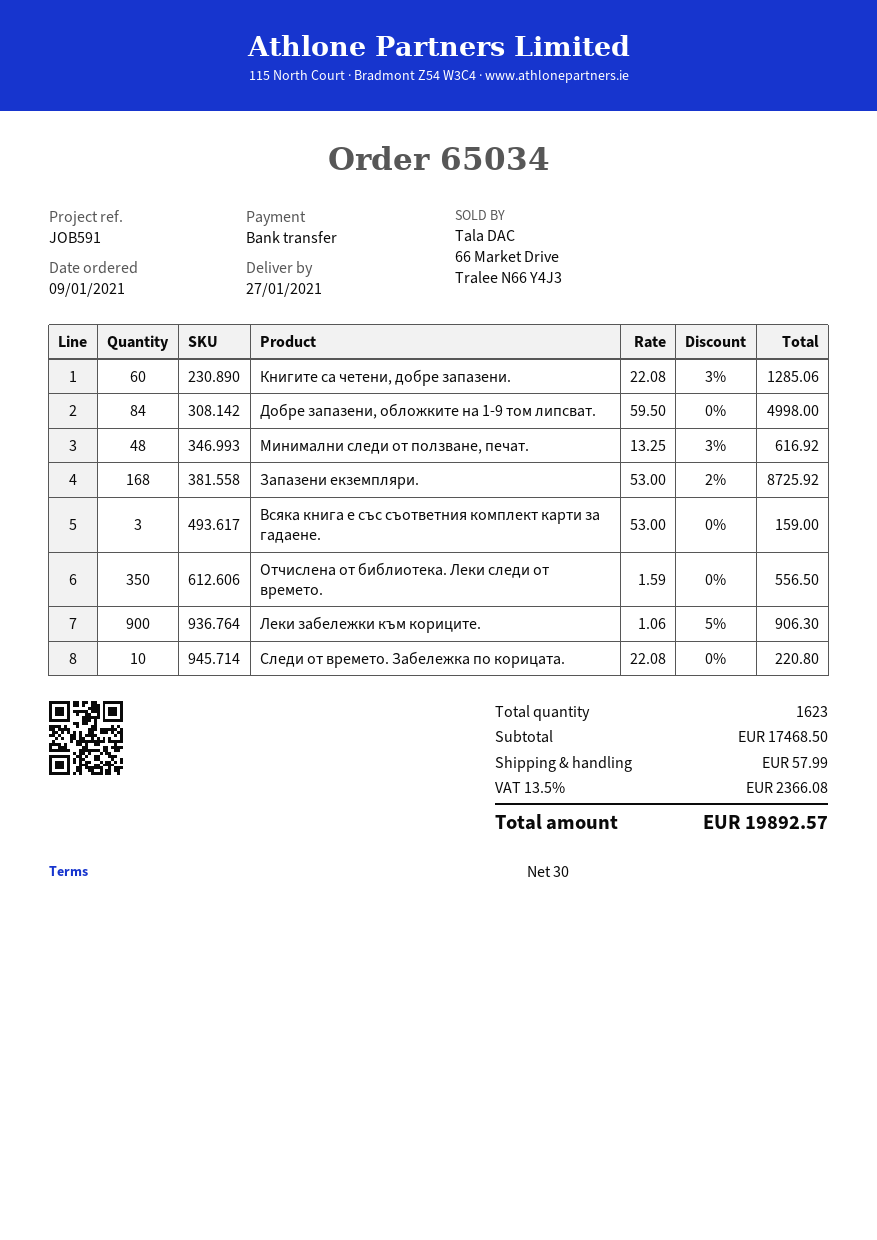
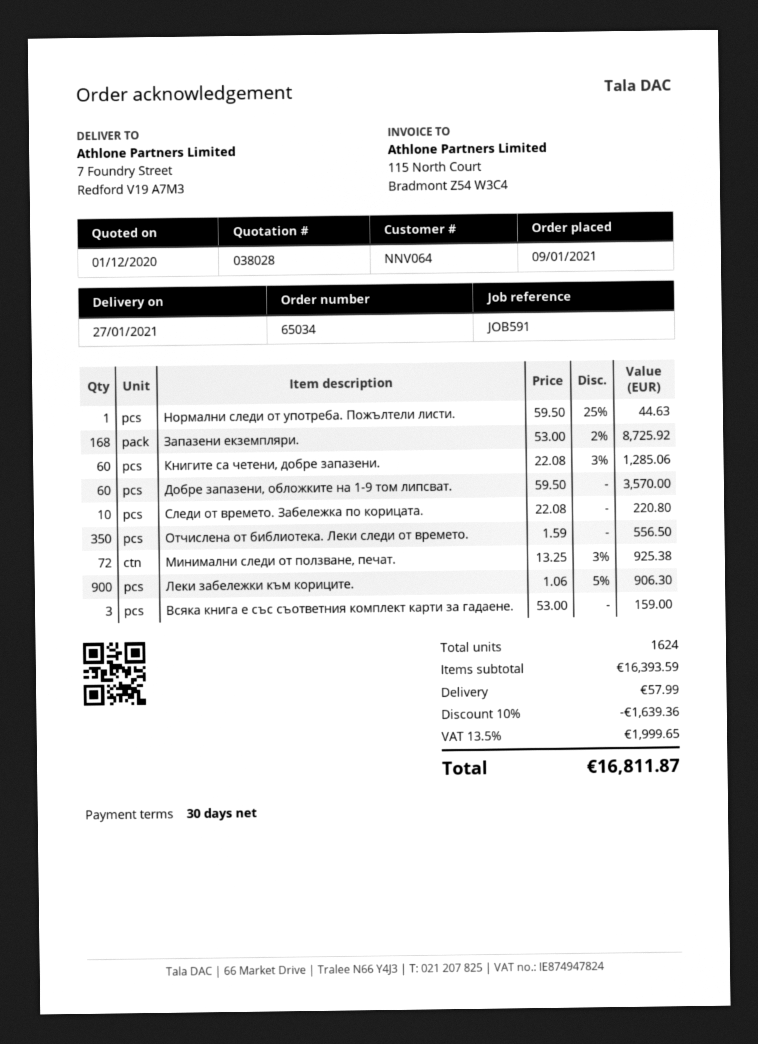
Добре запазени, обложките на 1-9 том липсват.: 84 x 59.50 = 4998.00 -> 60 x 59.50 = 3570.00
Минимални следи от ползване, печат.: 48 x 13.25 - 3% = 616.92 -> 72 x 13.25 - 3% = 925.38
Нормални следи от употреба. Пожълтели листи.: none -> 1 x 59.50 - 25% = 44.63
total quantity: 1623 -> 1624
subtotal: 17468.50 -> 16393.59
discount: none -> 10% = 1639.36
tax: 13.5% = 2366.08 -> 13.5% = 1999.65
total: 19892.57 -> 16811.87

